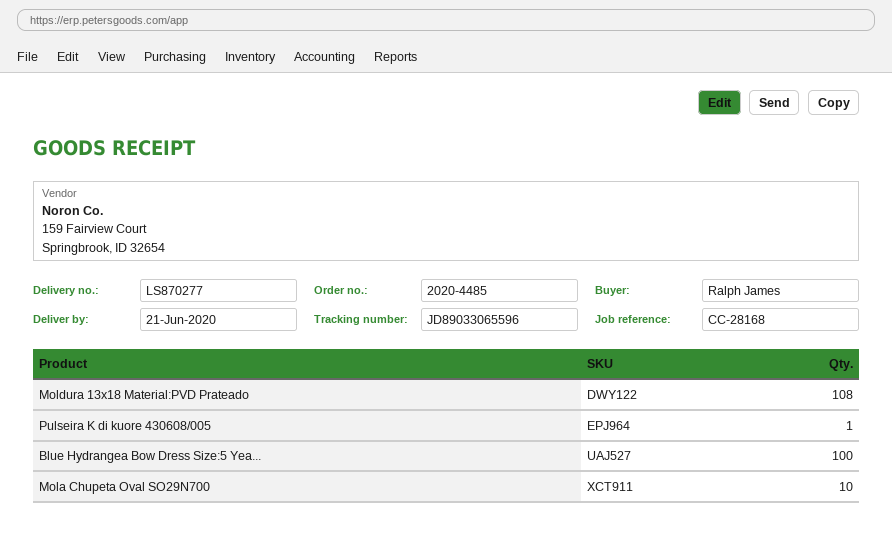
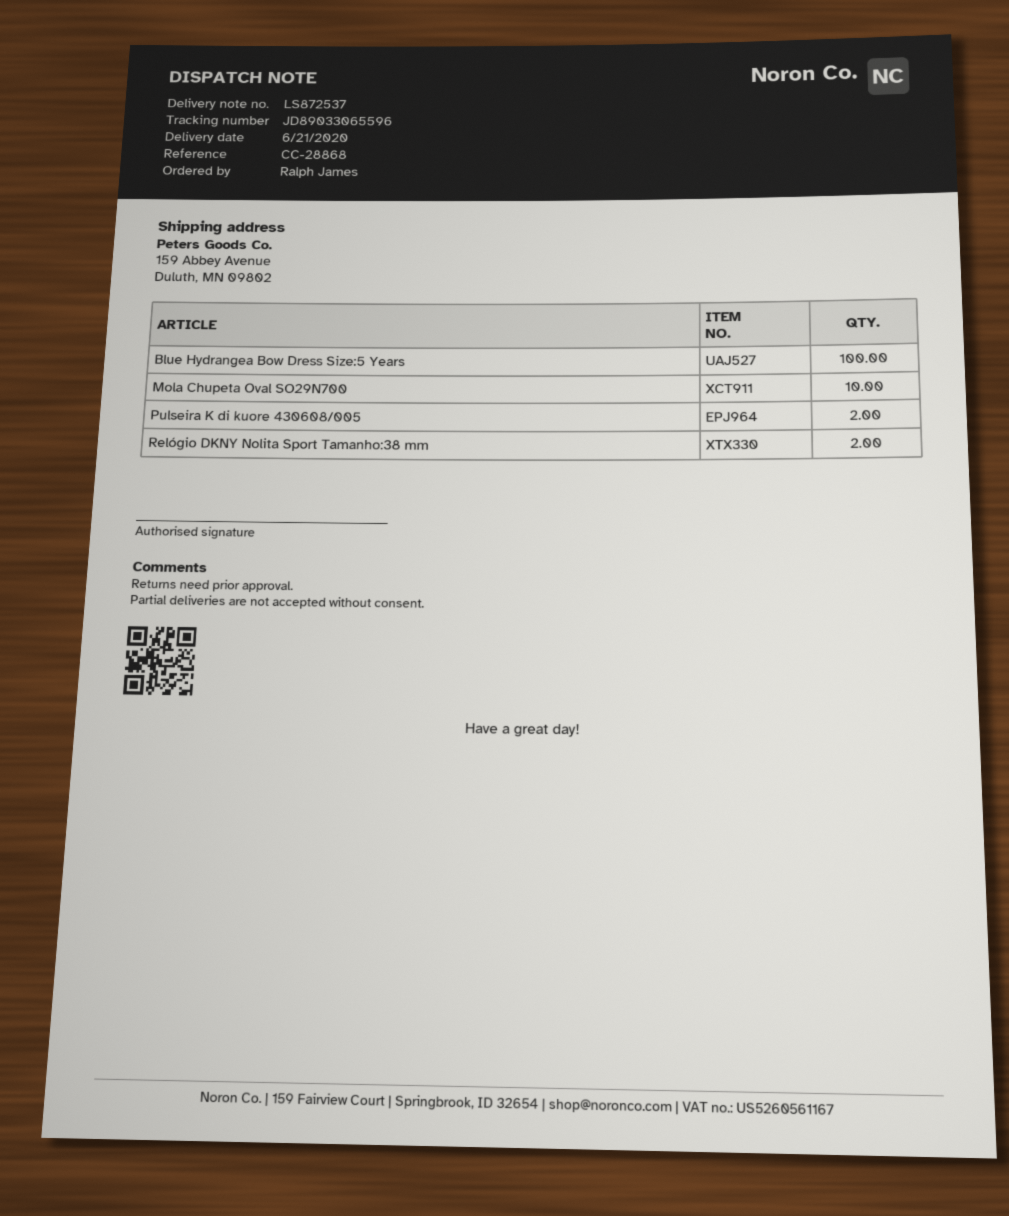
delivery note number: LS870277 -> LS872537
reference: CC-28168 -> CC-28868
Moldura 13x18 Material:PVD Prateado: 108 -> none
Pulseira K di kuore 430608/005: 1 -> 2
Relógio DKNY Nolita Sport Tamanho:38 mm: none -> 2

